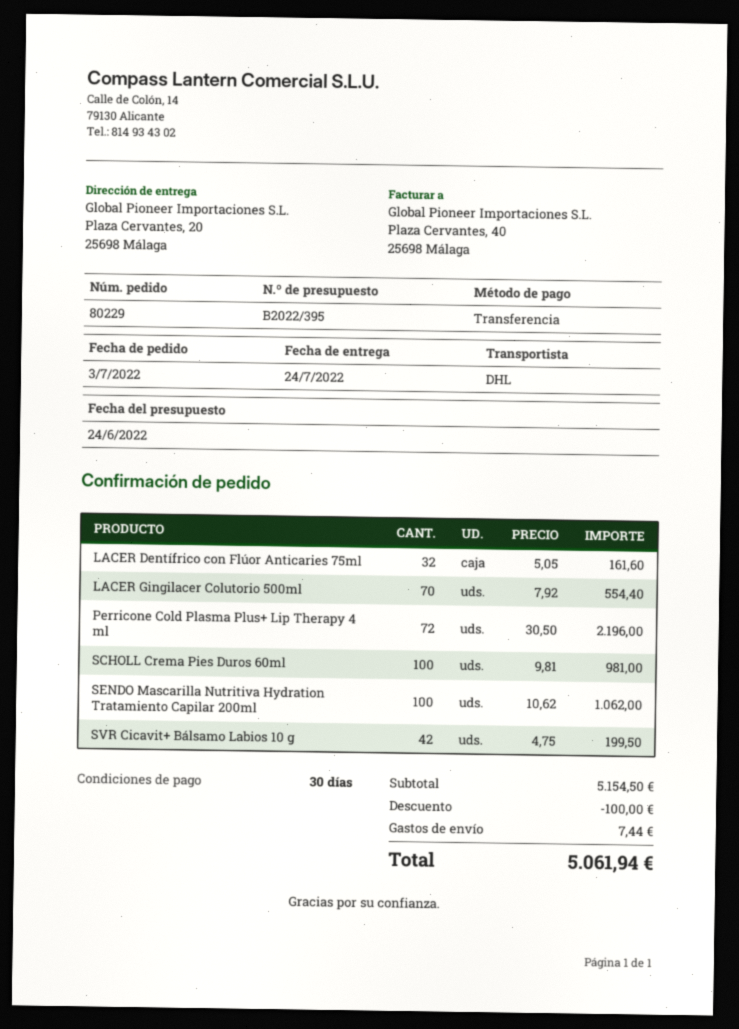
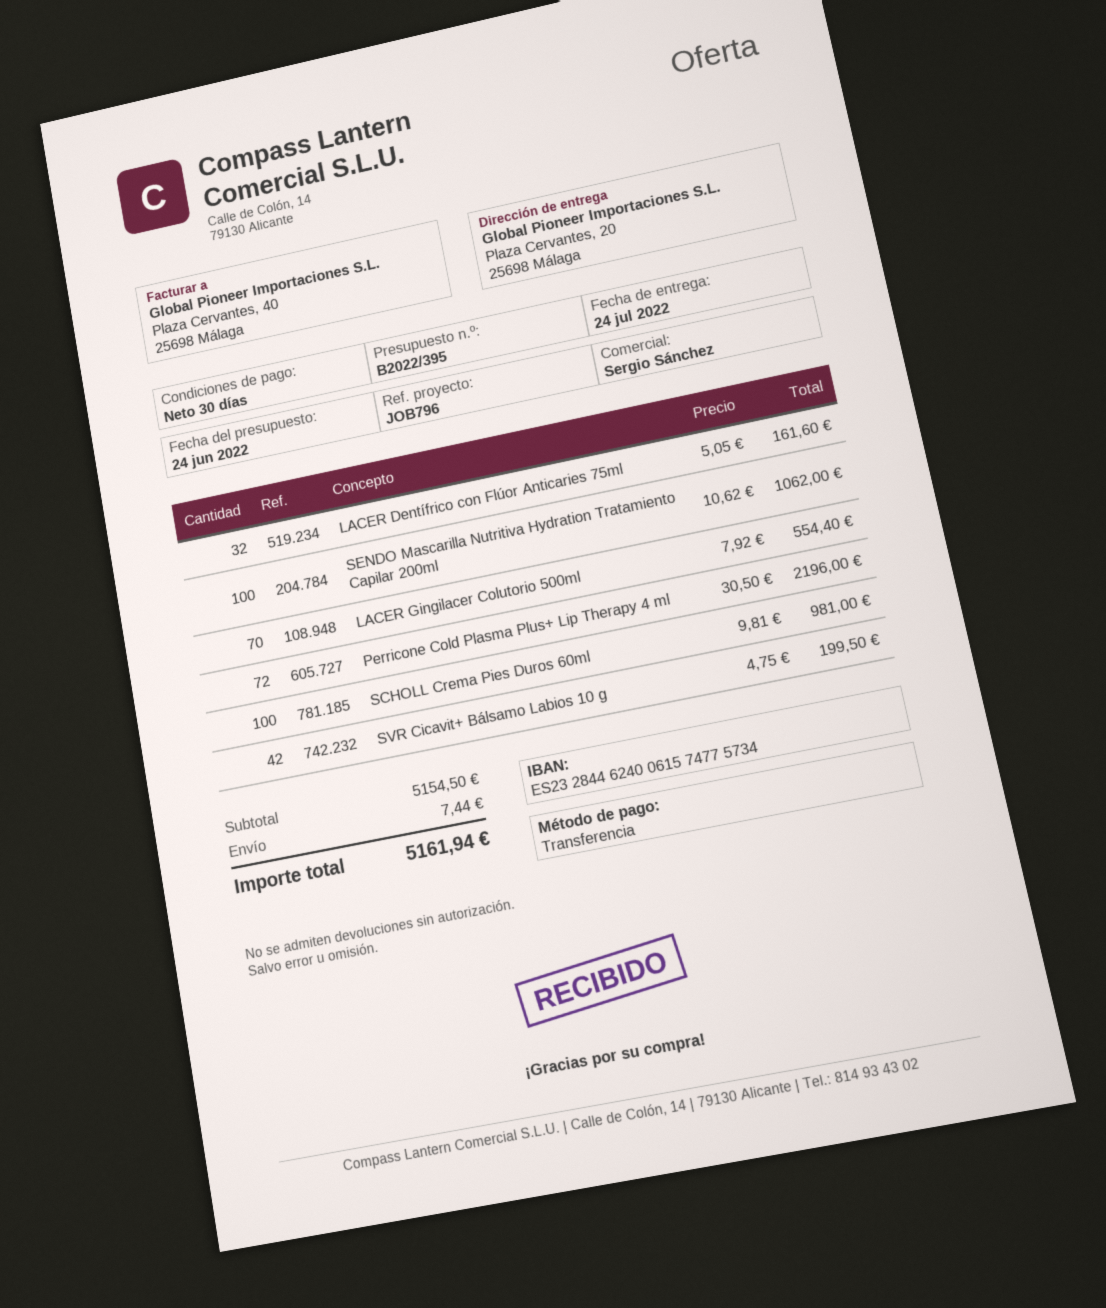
discount: 100.00 -> none
total: 5061.94 -> 5161.94

